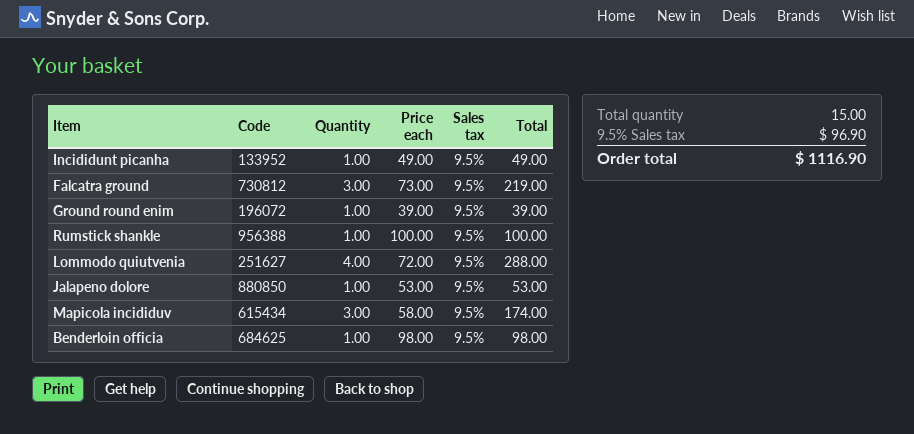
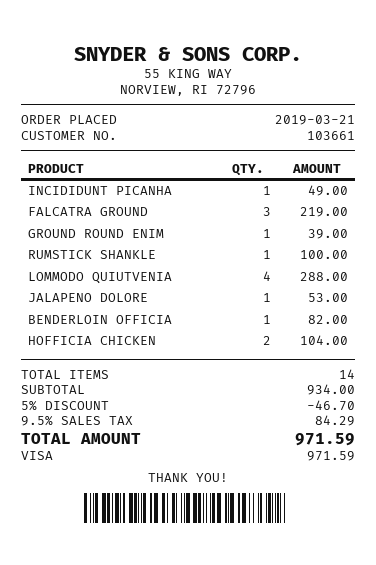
Mapicola incididuv: 3 for 174.00 -> none
Benderloin officia: 1 for 98.00 -> 1 for 82.00
HOFFICIA CHICKEN: none -> 2 for 104.00
total quantity: 15 -> 14
discount: none -> 5% = 46.70
tax: 9.5% = 96.90 -> 9.5% = 84.29
total: 1116.90 -> 971.59

